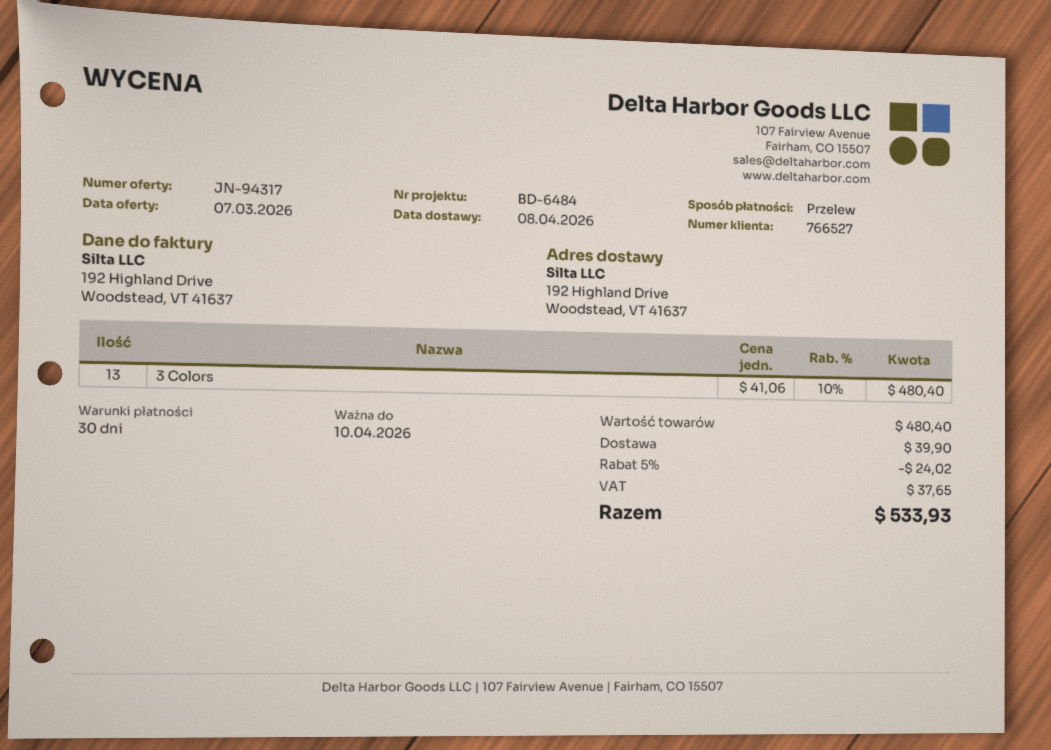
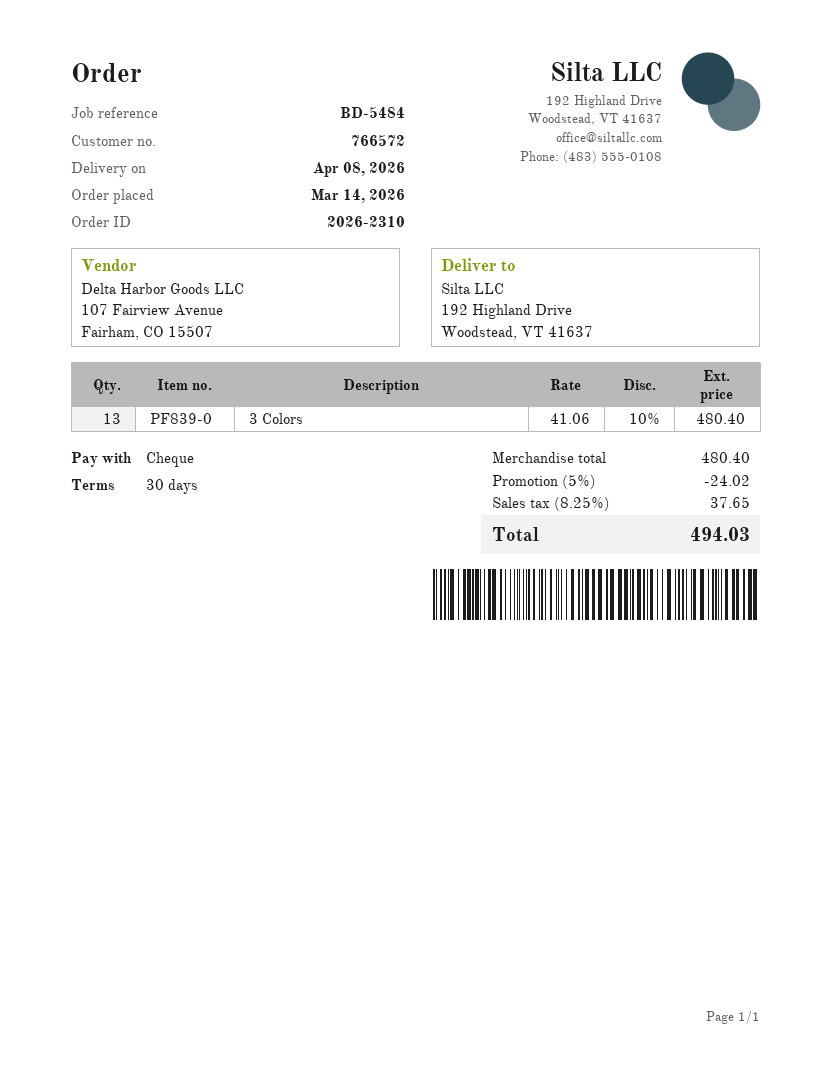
customer number: 766527 -> 766572
reference: BD-6484 -> BD-5484
payment method: bank transfer -> cheque
shipping: 39.90 -> none
total: 533.93 -> 494.03

